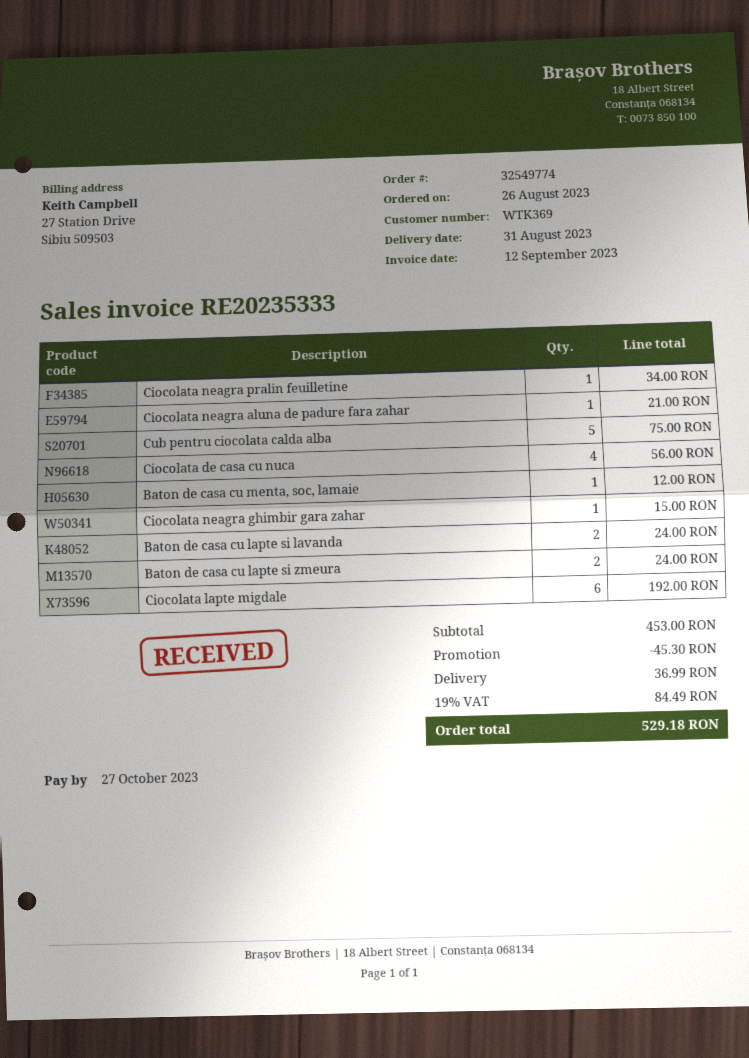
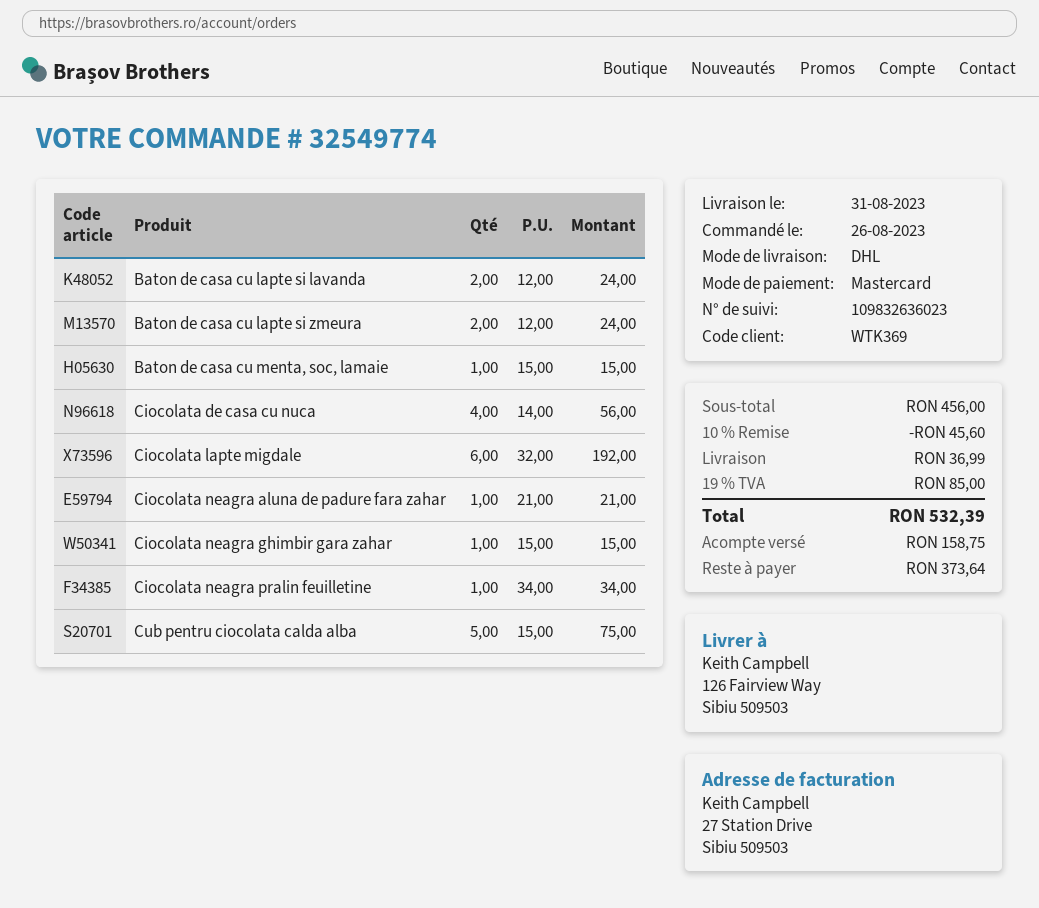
Baton de casa cu menta, soc, lamaie: 1 for 12.00 -> 1 for 15.00
subtotal: 453.00 -> 456.00
discount: 45.30 -> 45.60
tax: 19% = 84.49 -> 19% = 85.00
total: 529.18 -> 532.39

